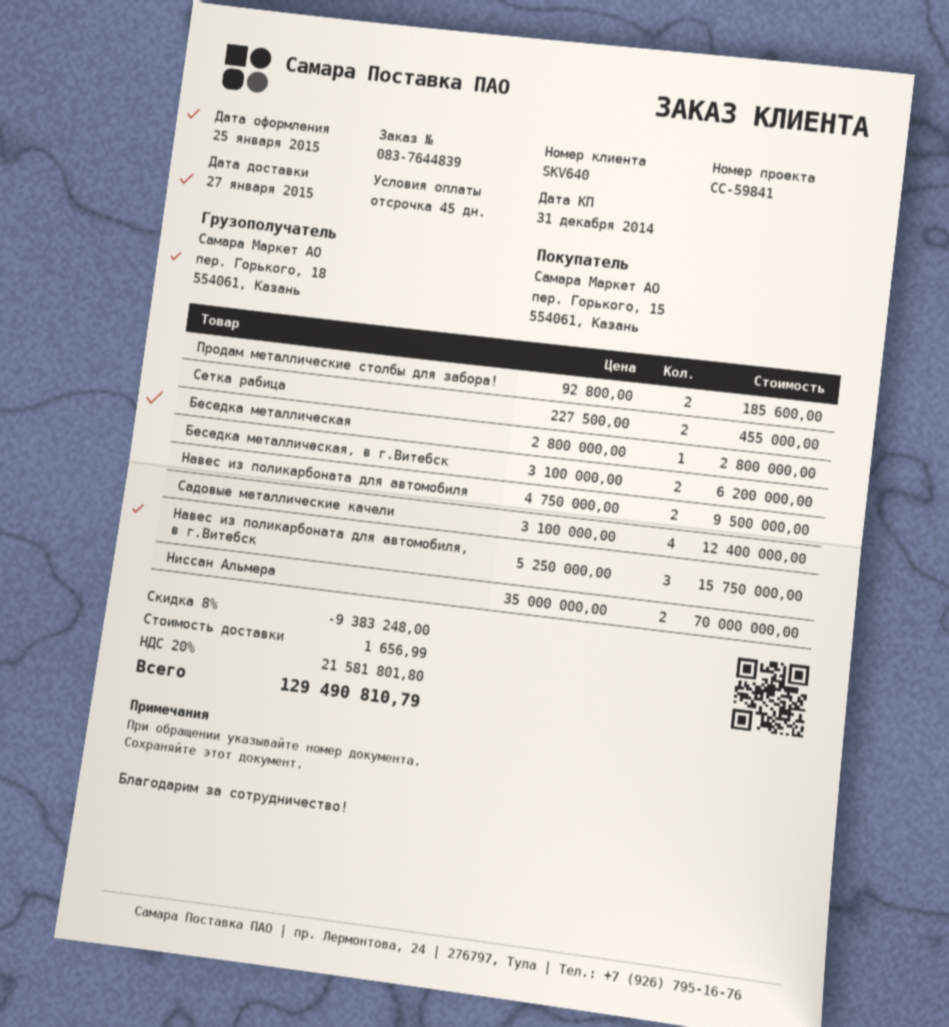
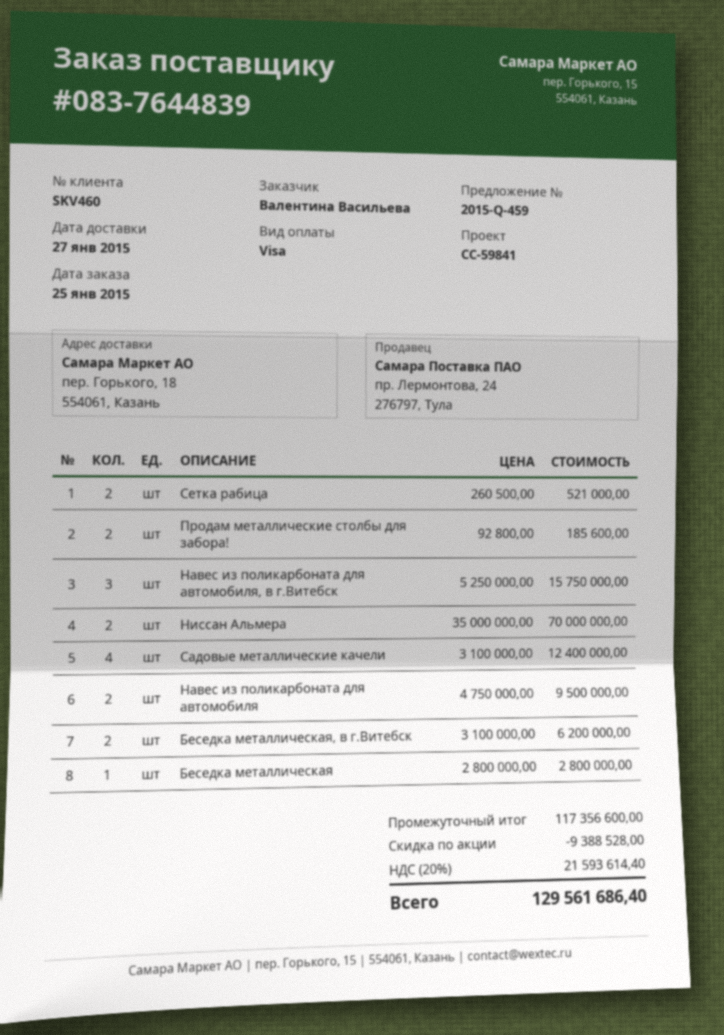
customer number: SKV640 -> SKV460
Сетка рабица: 2 x 227500.00 = 455000.00 -> 2 x 260500.00 = 521000.00
discount: 9383248.00 -> 9388528.00
shipping: 1656.99 -> none
tax: 20% = 21581801.80 -> 20% = 21593614.40
total: 129490810.79 -> 129561686.40

